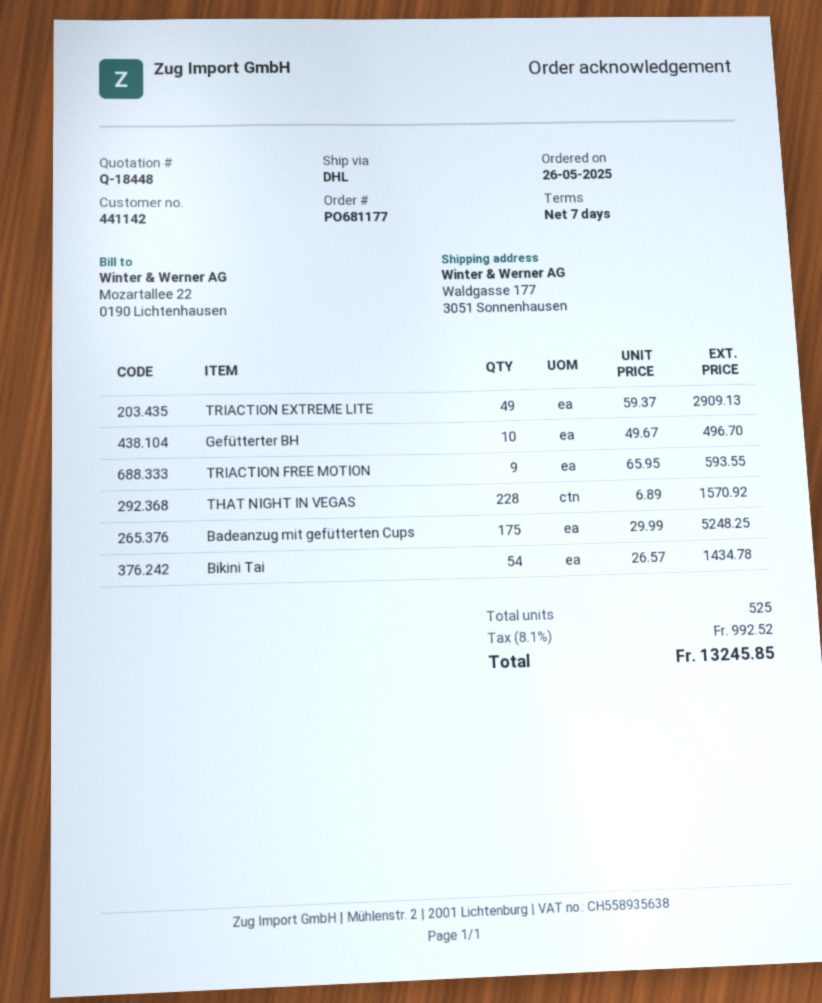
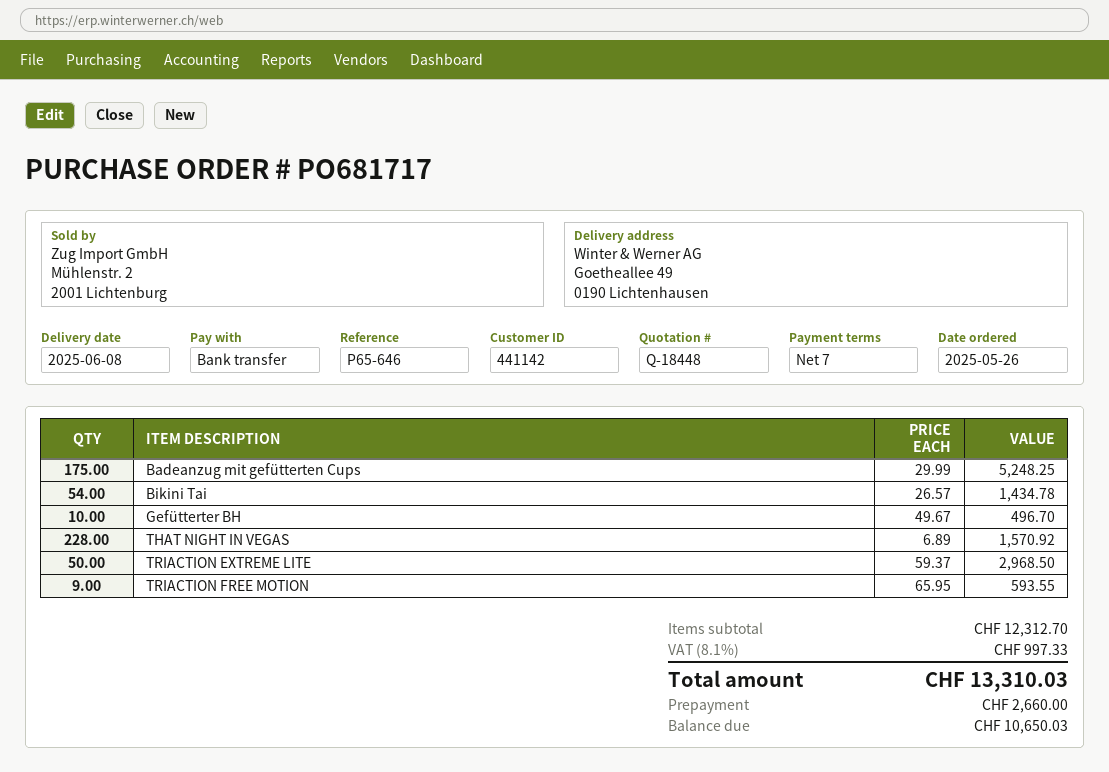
order number: PO681177 -> PO681717
ship to: Waldgasse 177, 3051 Sonnenhausen -> Goetheallee 49, 0190 Lichtenhausen
TRIACTION EXTREME LITE: 49 x 59.37 = 2909.13 -> 50 x 59.37 = 2968.50
tax: 8.1% = 992.52 -> 8.1% = 997.33
total: 13245.85 -> 13310.03

